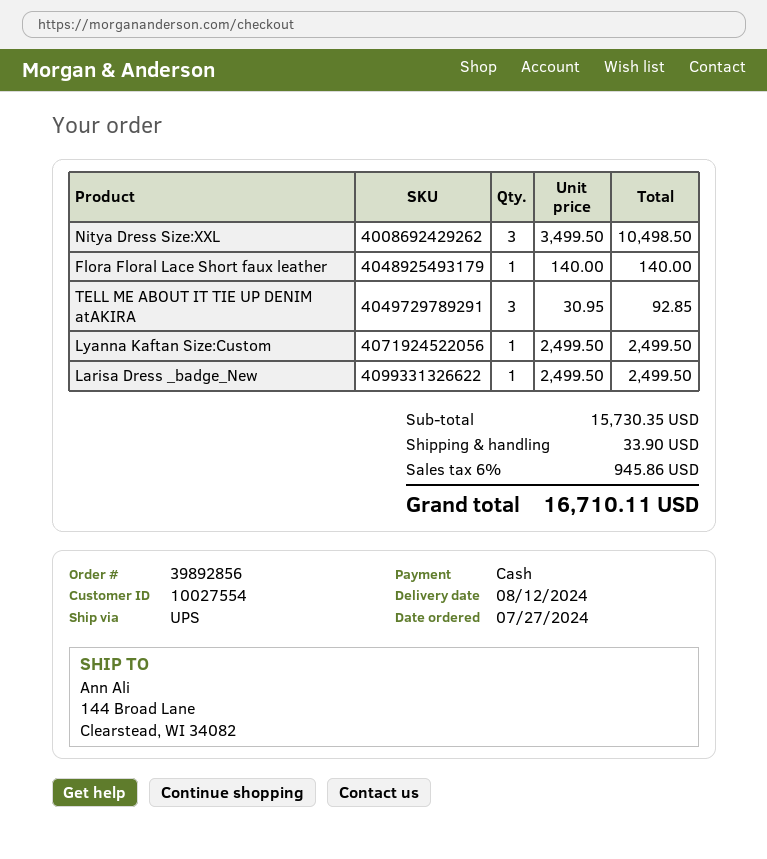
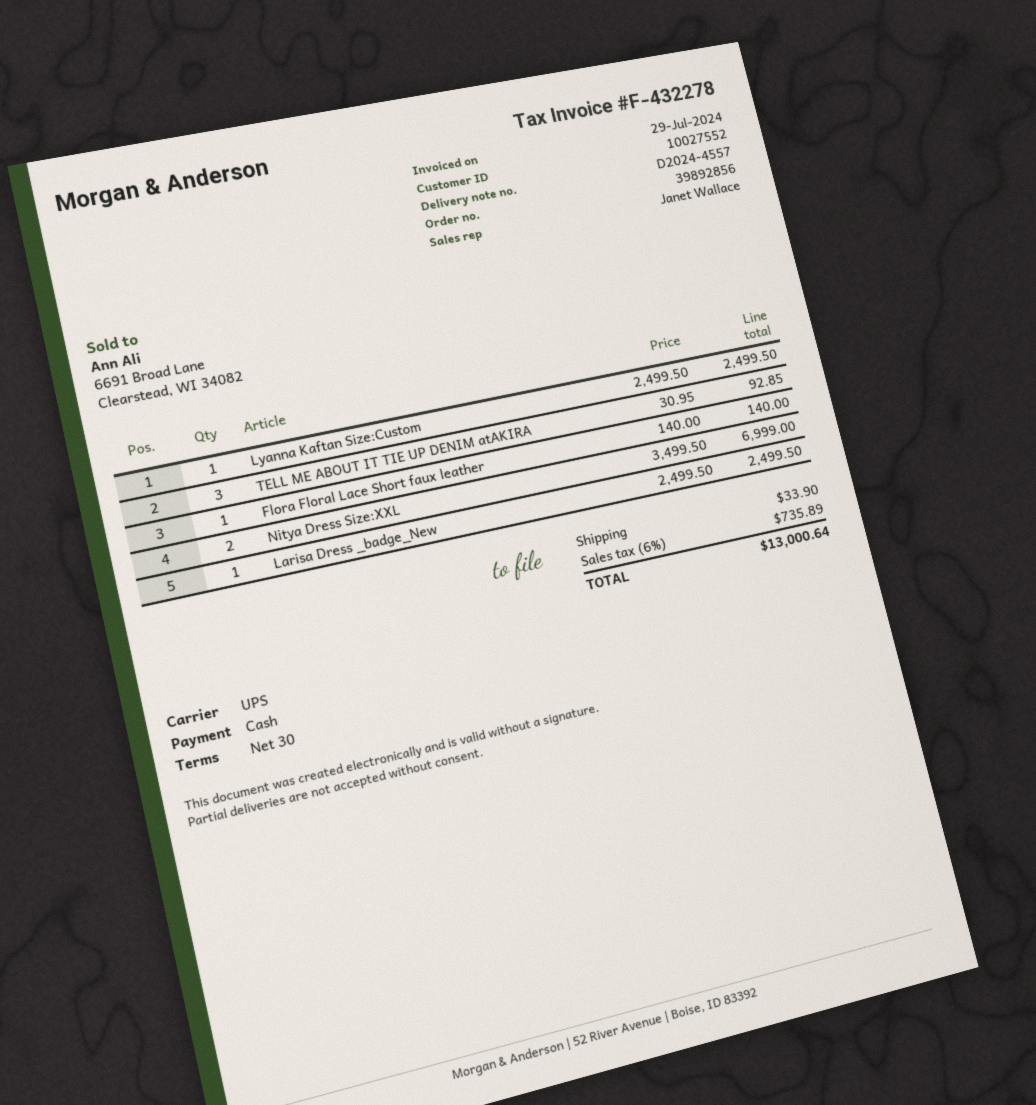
customer number: 10027554 -> 10027552
Nitya Dress Size:XXL: 3 x 3499.50 = 10498.50 -> 2 x 3499.50 = 6999.00
tax: 6% = 945.86 -> 6% = 735.89
total: 16710.11 -> 13000.64

